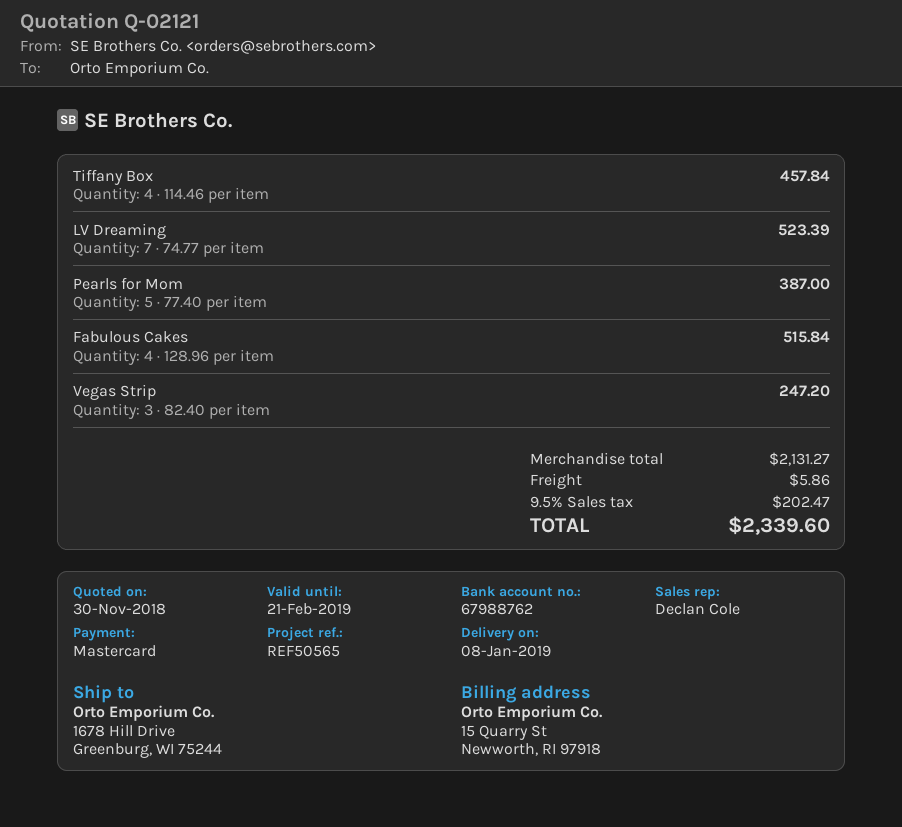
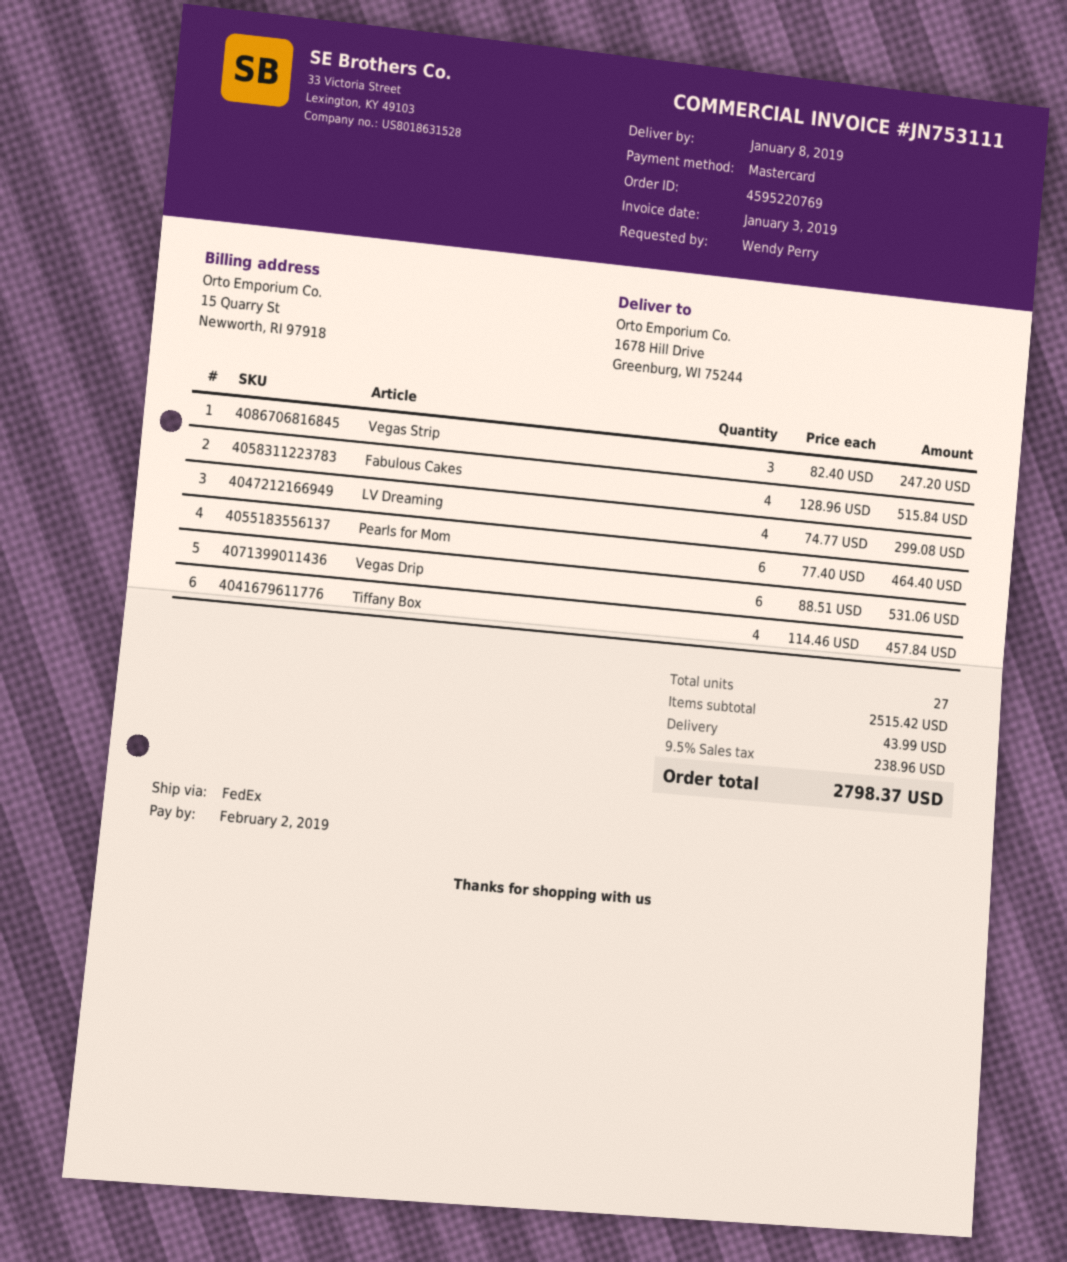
LV Dreaming: 7 x 74.77 = 523.39 -> 4 x 74.77 = 299.08
Pearls for Mom: 5 x 77.40 = 387.00 -> 6 x 77.40 = 464.40
Vegas Drip: none -> 6 x 88.51 = 531.06
subtotal: 2131.27 -> 2515.42
shipping: 5.86 -> 43.99
tax: 9.5% = 202.47 -> 9.5% = 238.96
total: 2339.60 -> 2798.37

